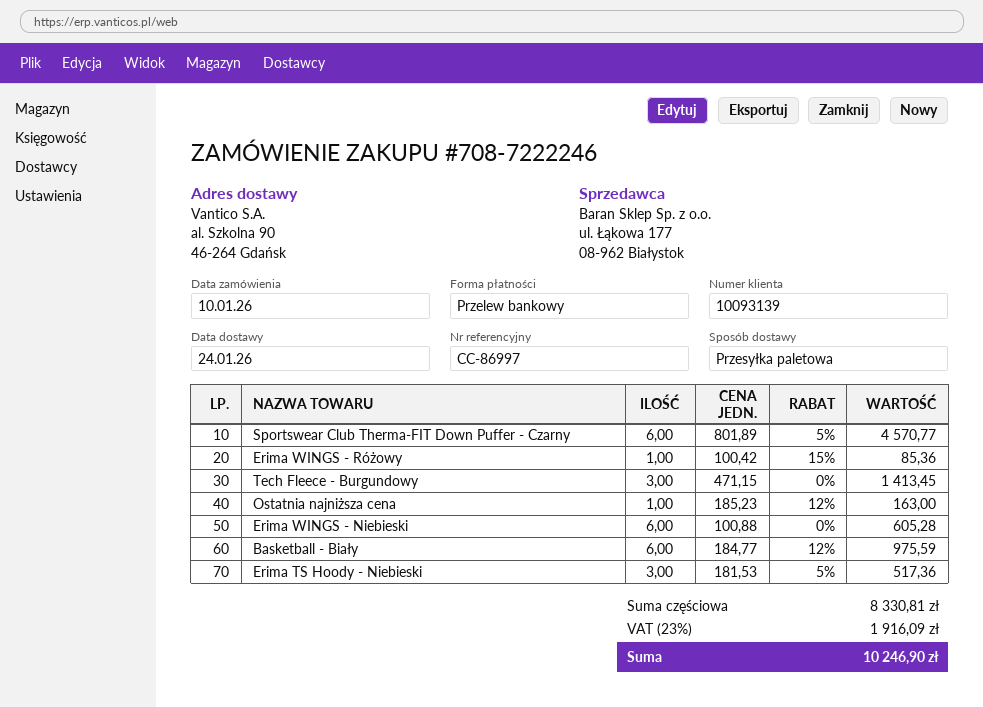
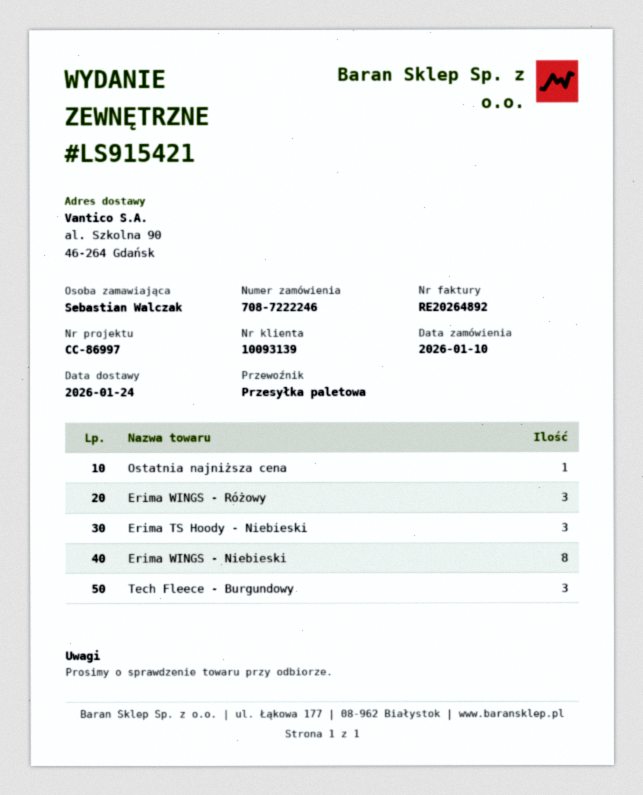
Sportswear Club Therma-FIT Down Puffer - Czarny: 6 -> none
Erima WINGS - Różowy: 1 -> 3
Erima WINGS - Niebieski: 6 -> 8
Basketball - Biały: 6 -> none

